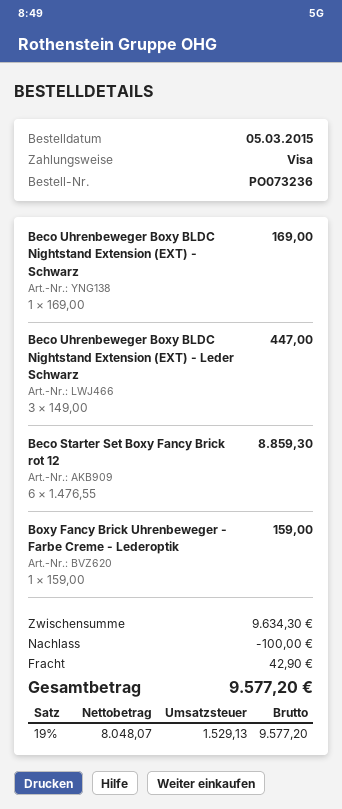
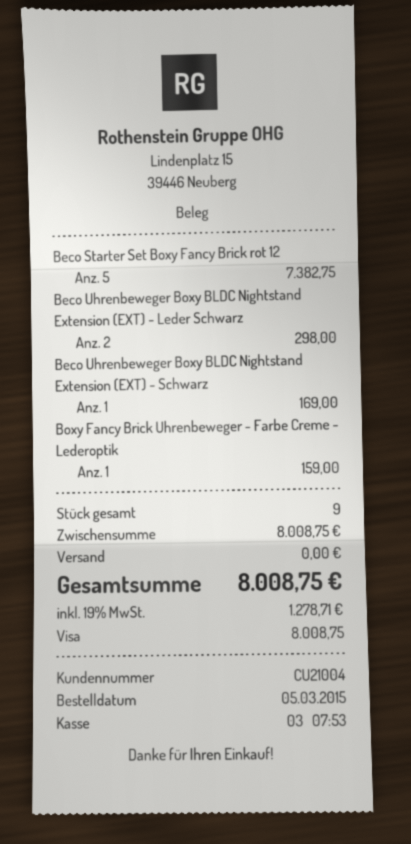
Beco Uhrenbeweger Boxy BLDC Nightstand Extension (EXT) - Leder Schwarz: 3 for 447.00 -> 2 for 298.00
Beco Starter Set Boxy Fancy Brick rot 12: 6 for 8859.30 -> 5 for 7382.75
subtotal: 9634.30 -> 8008.75
discount: 100.00 -> none
shipping: 42.90 -> 0.00
tax: 19% = 1529.13 -> 19% = 1278.71
total: 9577.20 -> 8008.75

